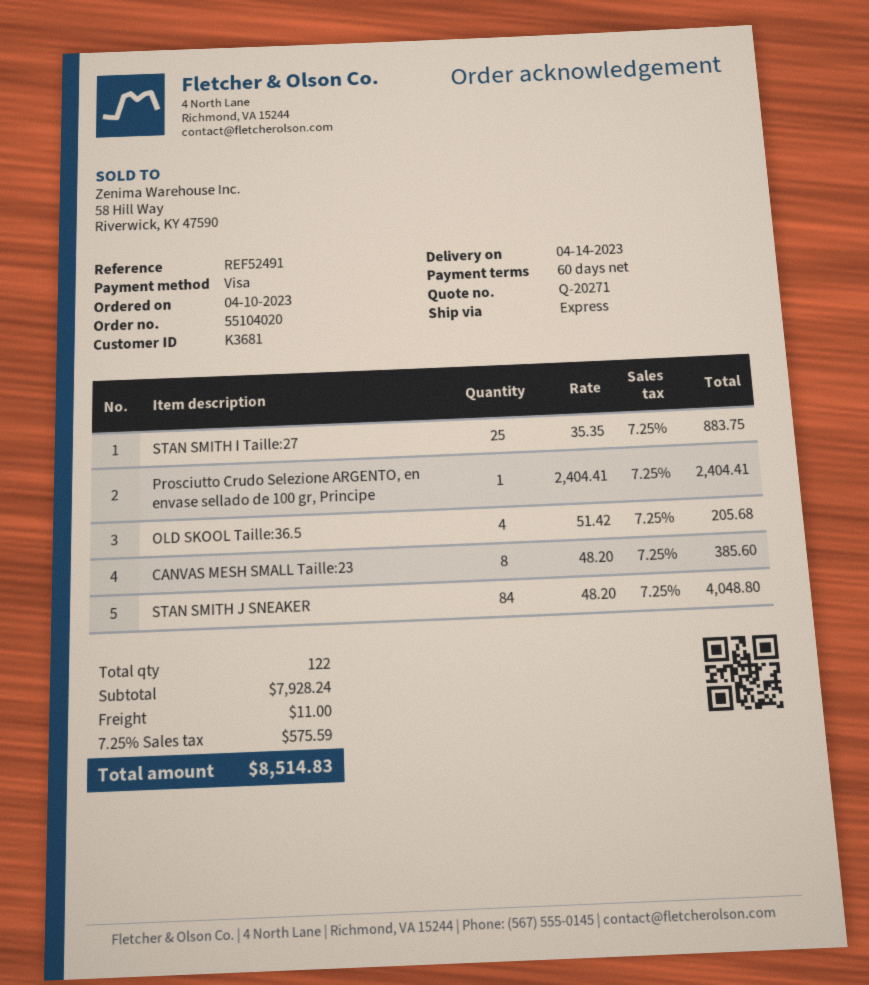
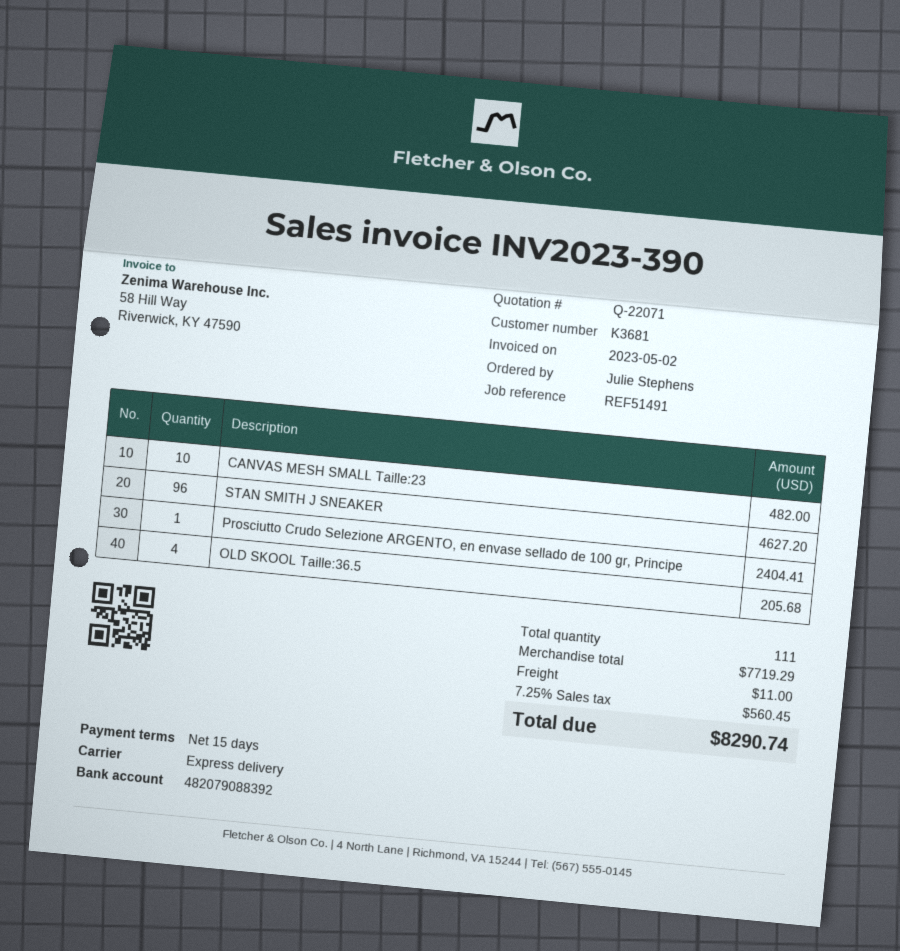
quote number: Q-20271 -> Q-22071
payment terms: 60 days -> 15 days
reference: REF52491 -> REF51491
STAN SMITH I Taille:27: 25 for 883.75 -> none
CANVAS MESH SMALL Taille:23: 8 for 385.60 -> 10 for 482.00
STAN SMITH J SNEAKER: 84 for 4048.80 -> 96 for 4627.20
total quantity: 122 -> 111
subtotal: 7928.24 -> 7719.29
tax: 7.25% = 575.59 -> 7.25% = 560.45
total: 8514.83 -> 8290.74

